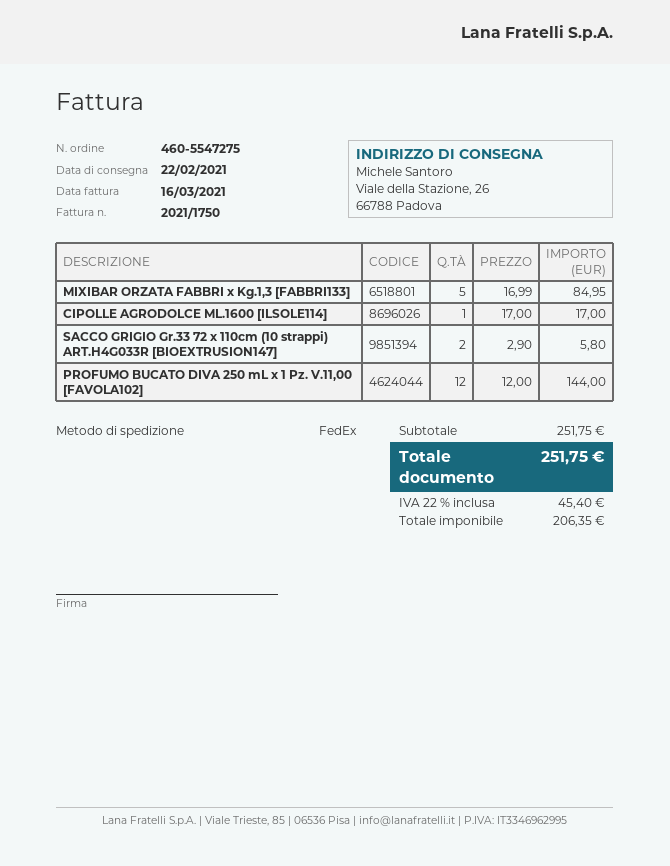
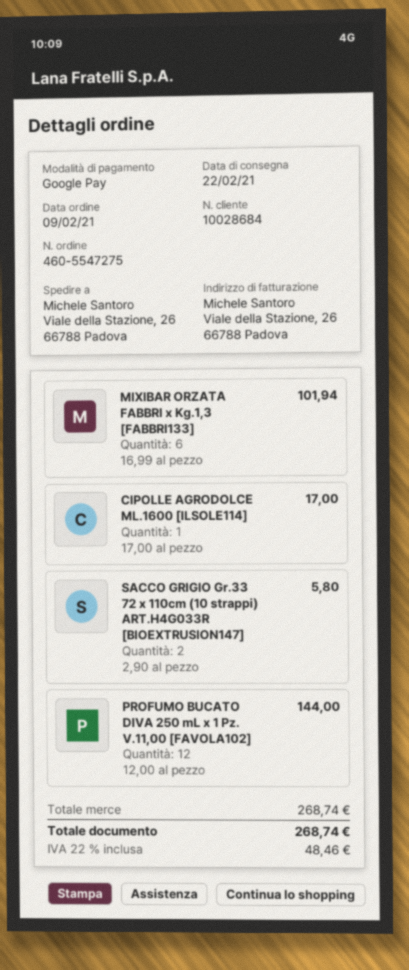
MIXIBAR ORZATA FABBRI x Kg.1,3 [FABBRI133]: 5 x 16.99 = 84.95 -> 6 x 16.99 = 101.94
subtotal: 251.75 -> 268.74
tax: 22% = 45.40 -> 22% = 48.46
total: 251.75 -> 268.74

